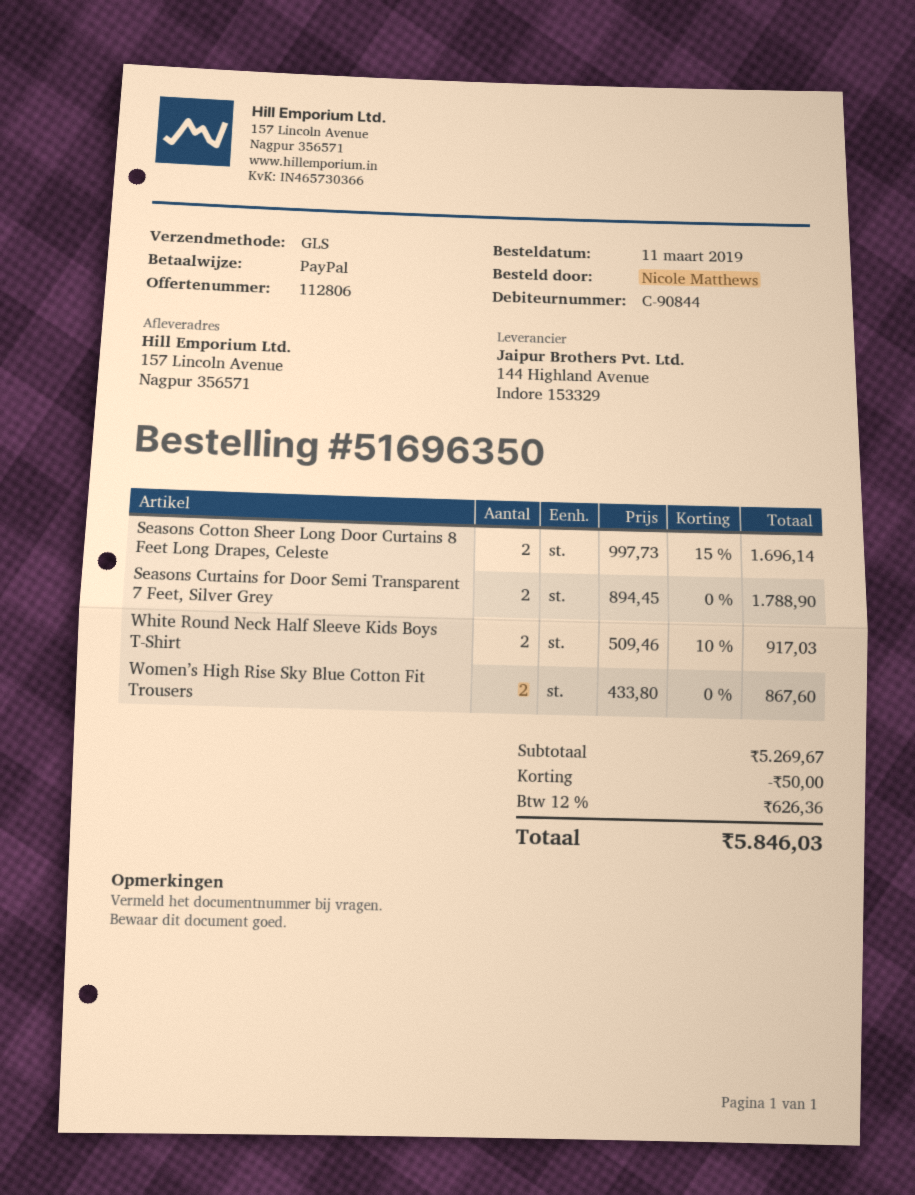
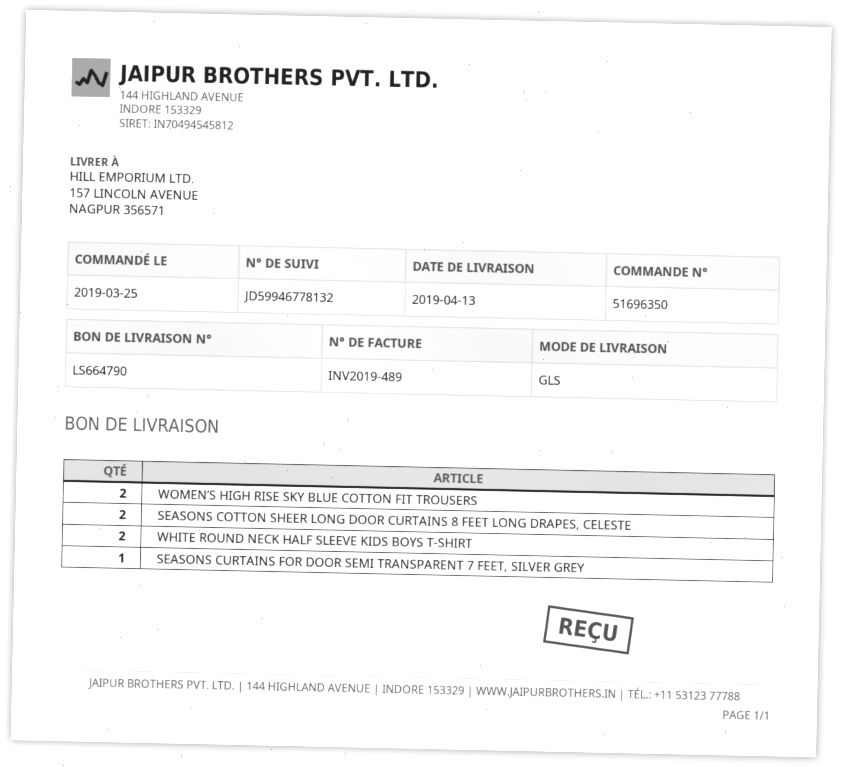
order date: 2019-03-11 -> 2019-03-25
Seasons Curtains for Door Semi Transparent 7 Feet, Silver Grey: 2 -> 1

